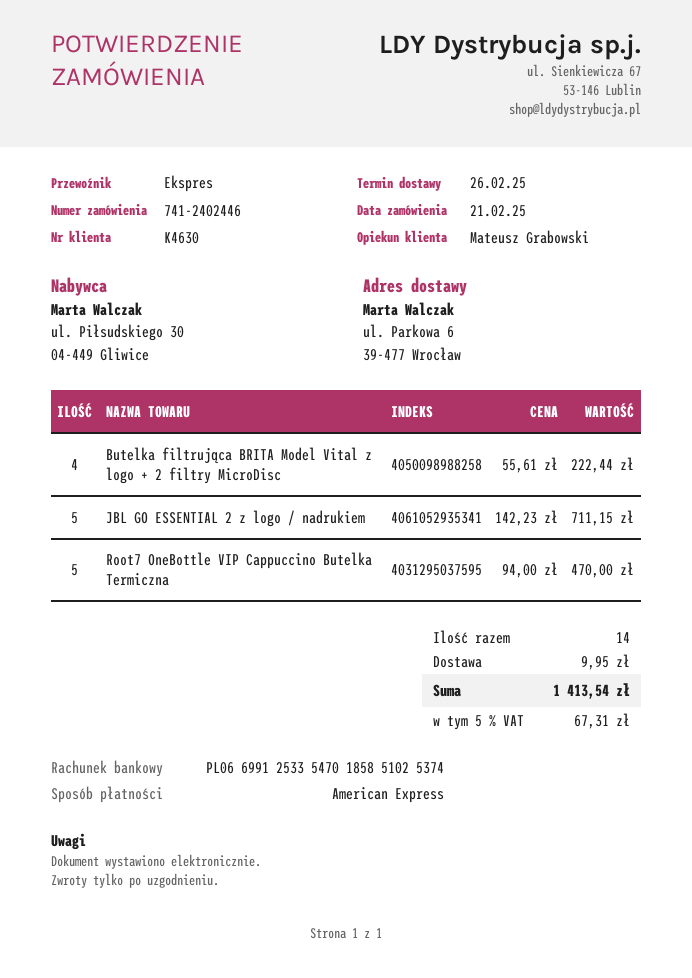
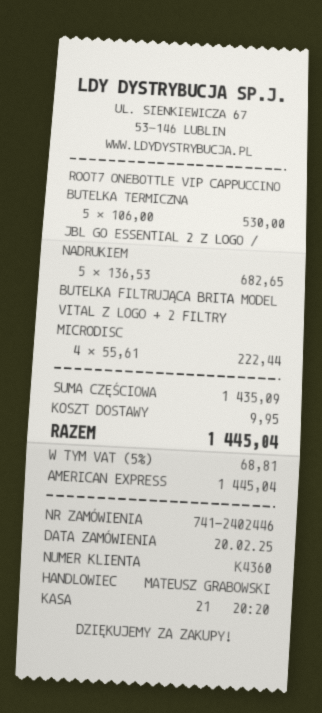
order date: 2025-02-21 -> 2025-02-20
customer number: K4630 -> K4360
JBL GO ESSENTIAL 2 z logo / nadrukiem: 5 x 142.23 = 711.15 -> 5 x 136.53 = 682.65
Root7 OneBottle VIP Cappuccino Butelka Termiczna: 5 x 94.00 = 470.00 -> 5 x 106.00 = 530.00
tax: 5% = 67.31 -> 5% = 68.81
total: 1413.54 -> 1445.04

